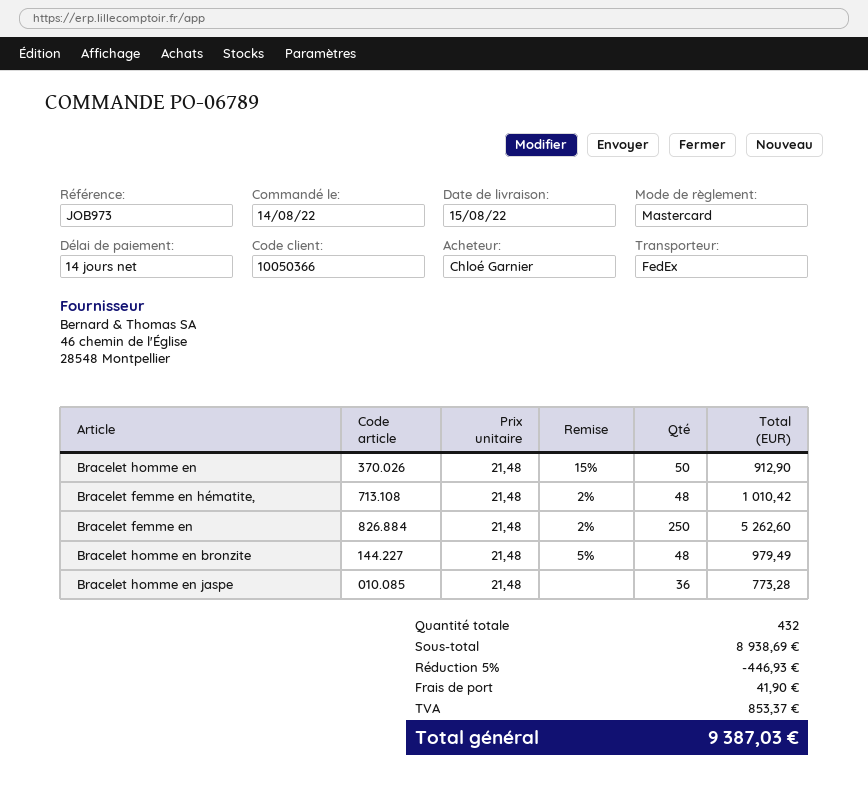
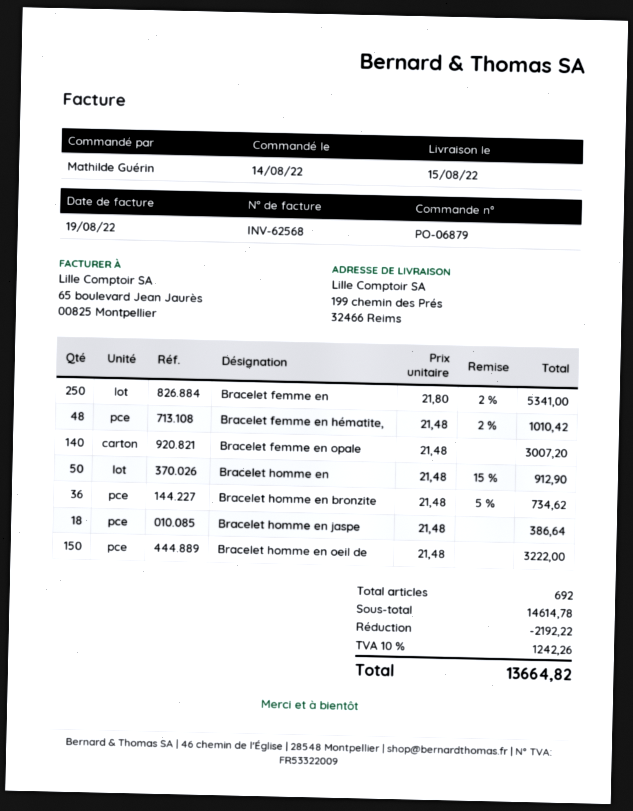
order number: PO-06789 -> PO-06879
ordered by: Chloé Garnier -> Mathilde Guérin
Bracelet femme en: 250 x 21.48 - 2% = 5262.60 -> 250 x 21.80 - 2% = 5341.00
Bracelet homme en bronzite: 48 x 21.48 - 5% = 979.49 -> 36 x 21.48 - 5% = 734.62
Bracelet homme en jaspe: 36 x 21.48 = 773.28 -> 18 x 21.48 = 386.64
Bracelet femme en opale: none -> 140 x 21.48 = 3007.20
Bracelet homme en oeil de: none -> 150 x 21.48 = 3222.00
total quantity: 432 -> 692
subtotal: 8938.69 -> 14614.78
discount: 446.93 -> 2192.22
shipping: 41.90 -> none
tax: 853.37 -> 1242.26
total: 9387.03 -> 13664.82

